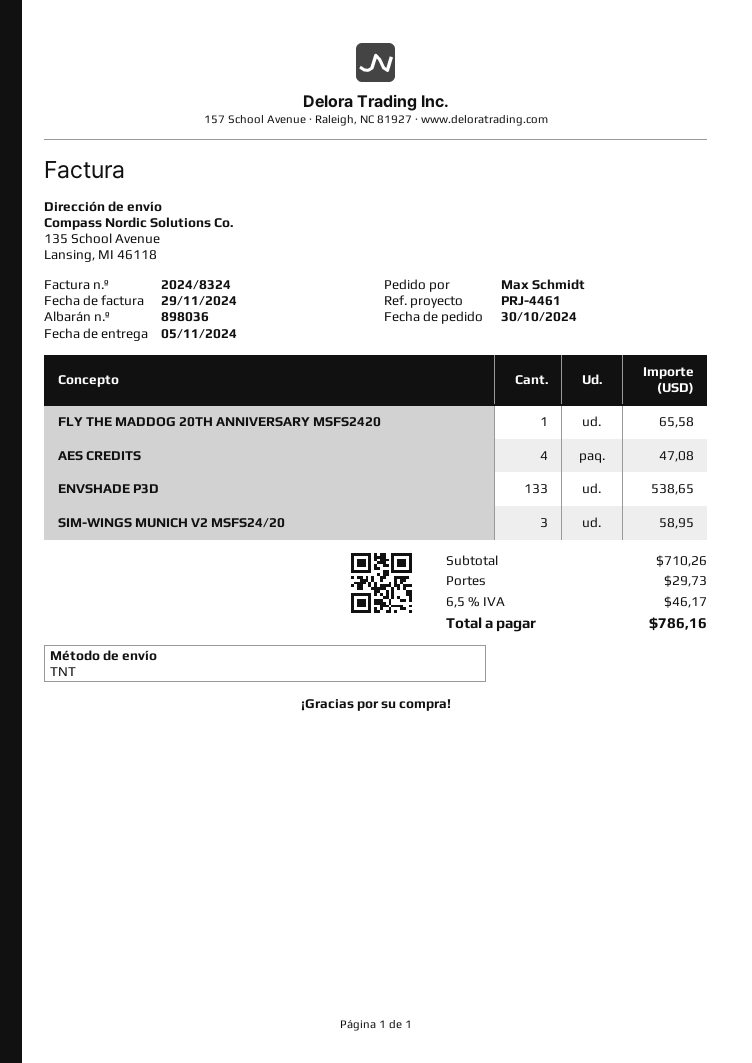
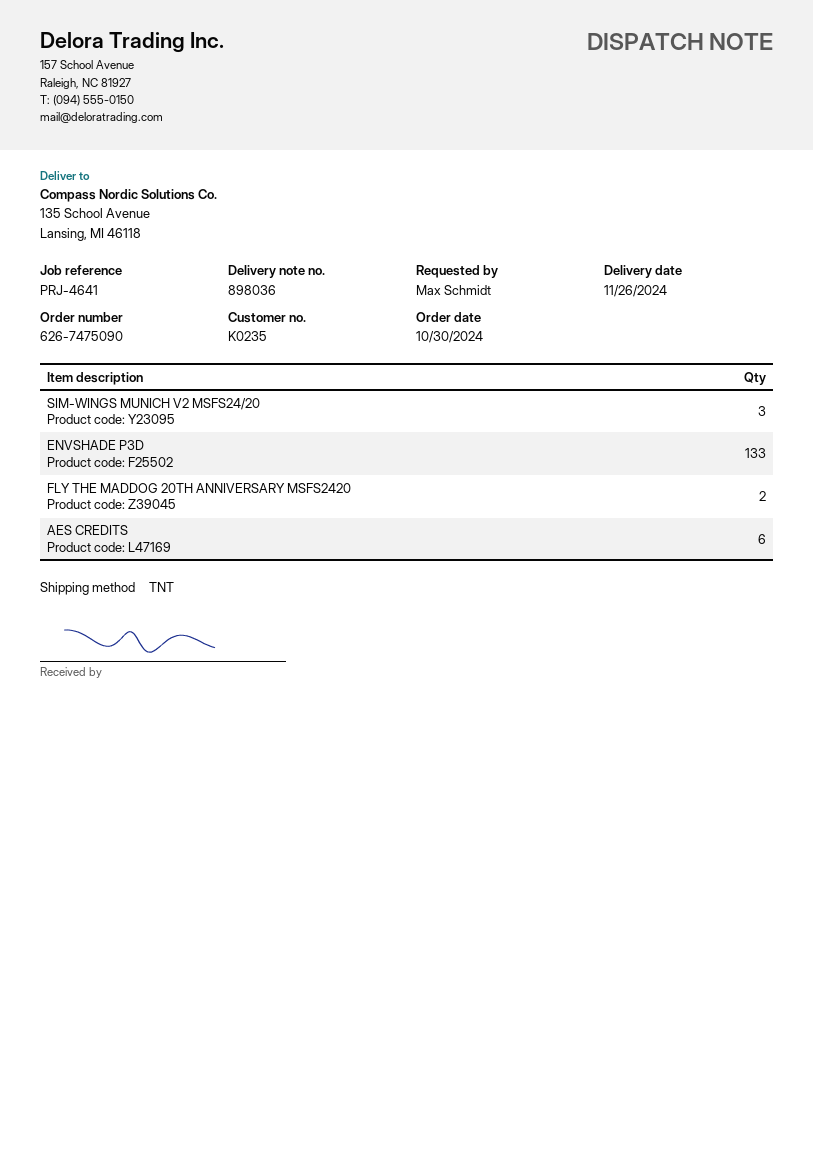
delivery date: 2024-11-05 -> 2024-11-26
reference: PRJ-4461 -> PRJ-4641
FLY THE MADDOG 20TH ANNIVERSARY MSFS2420: 1 -> 2
AES CREDITS: 4 -> 6

